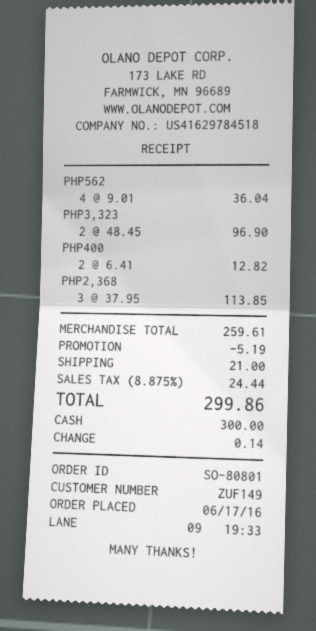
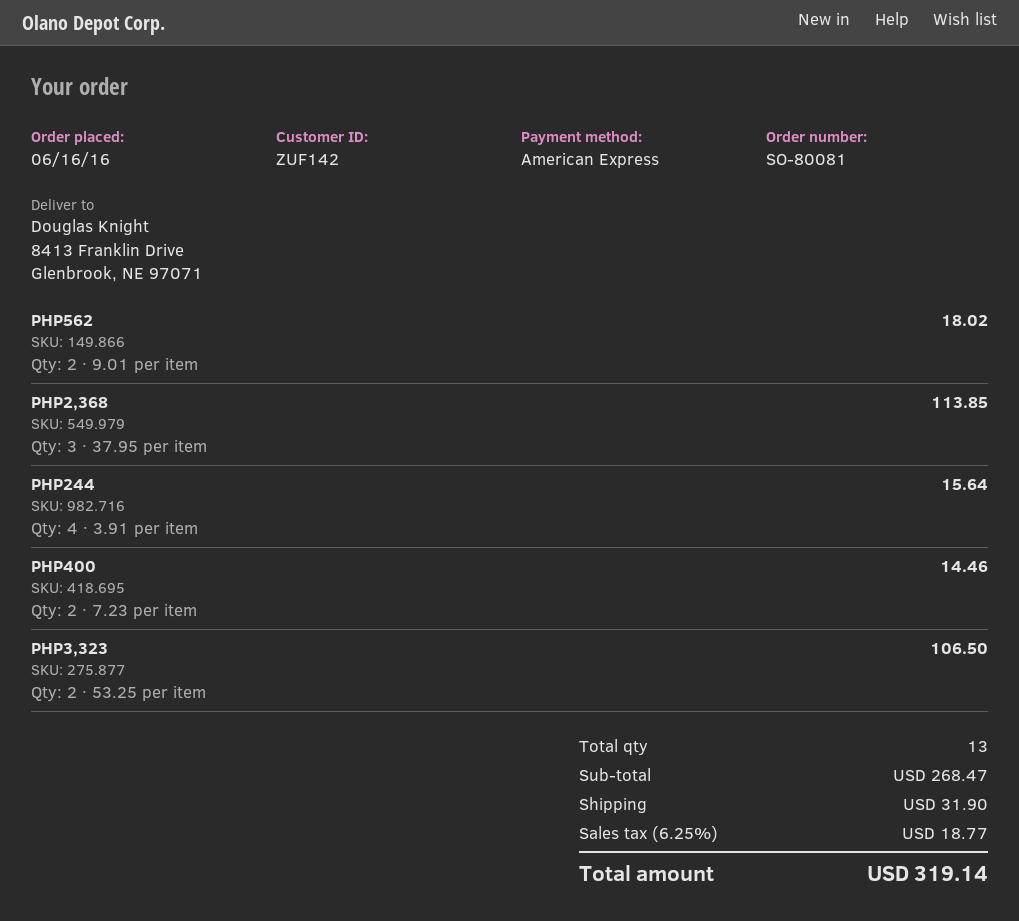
order number: SO-80801 -> SO-80081
order date: 2016-06-17 -> 2016-06-16
customer number: ZUF149 -> ZUF142
payment method: cash -> American Express
PHP562: 4 x 9.01 = 36.04 -> 2 x 9.01 = 18.02
PHP3,323: 2 x 48.45 = 96.90 -> 2 x 53.25 = 106.50
PHP400: 2 x 6.41 = 12.82 -> 2 x 7.23 = 14.46
PHP244: none -> 4 x 3.91 = 15.64
subtotal: 259.61 -> 268.47
discount: 5.19 -> none
shipping: 21.00 -> 31.90
tax: 8.875% = 24.44 -> 6.25% = 18.77
total: 299.86 -> 319.14

